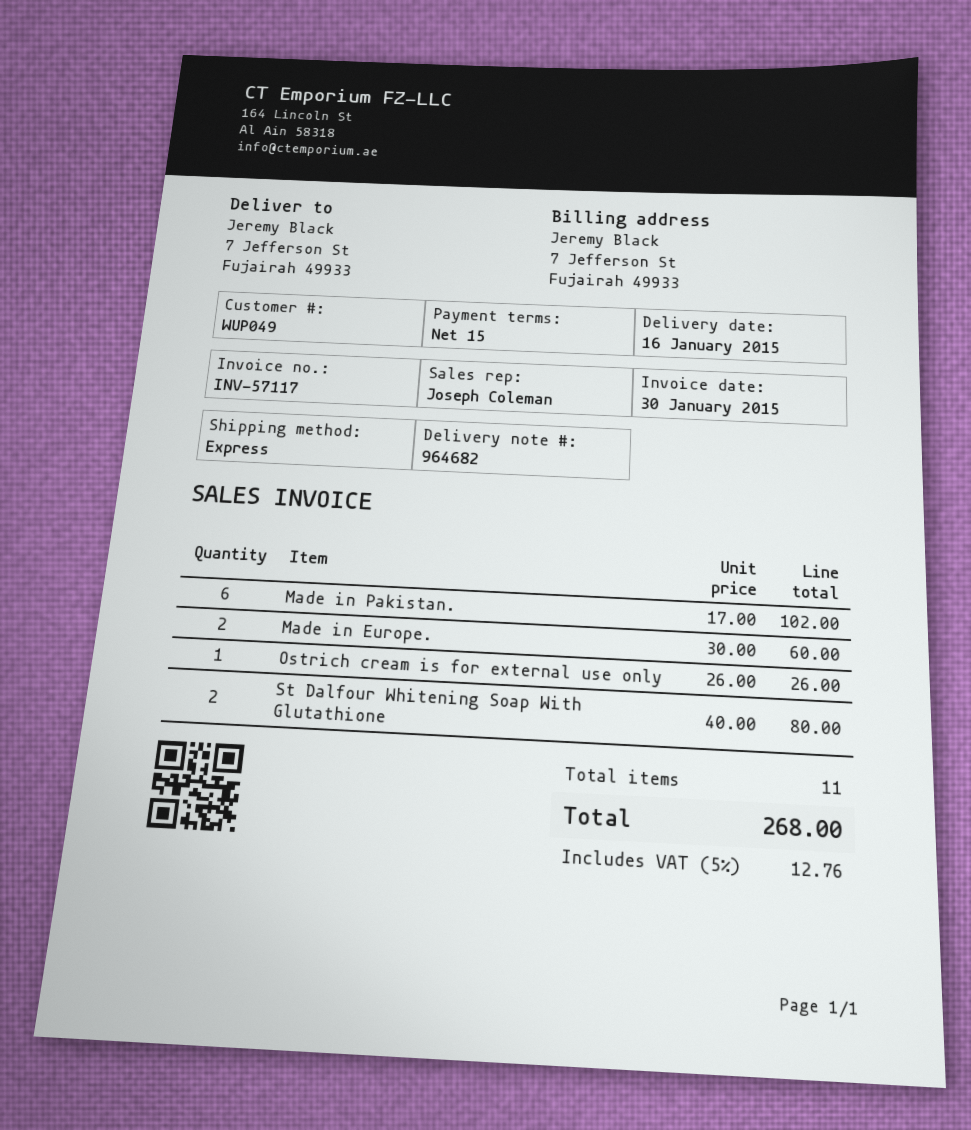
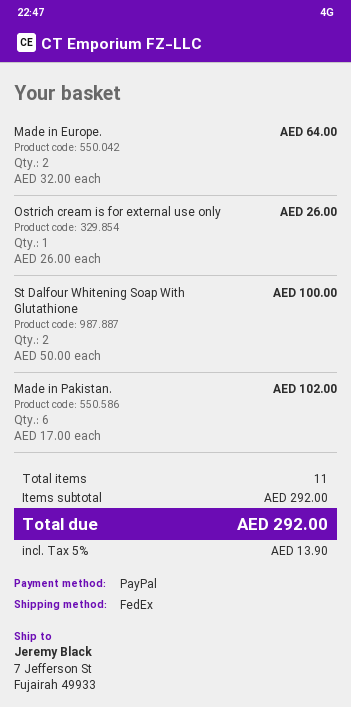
shipping method: express -> FedEx
Made in Europe.: 2 x 30.00 = 60.00 -> 2 x 32.00 = 64.00
St Dalfour Whitening Soap With Glutathione: 2 x 40.00 = 80.00 -> 2 x 50.00 = 100.00
tax: 5% = 12.76 -> 5% = 13.90
total: 268.00 -> 292.00

